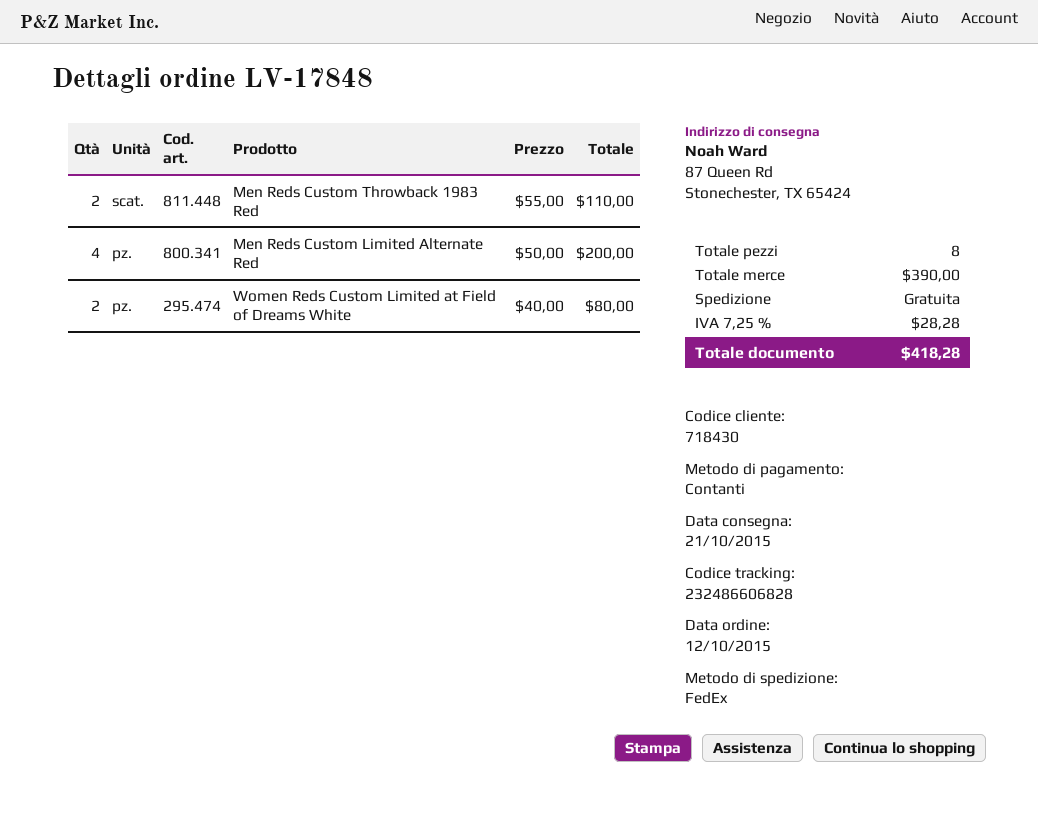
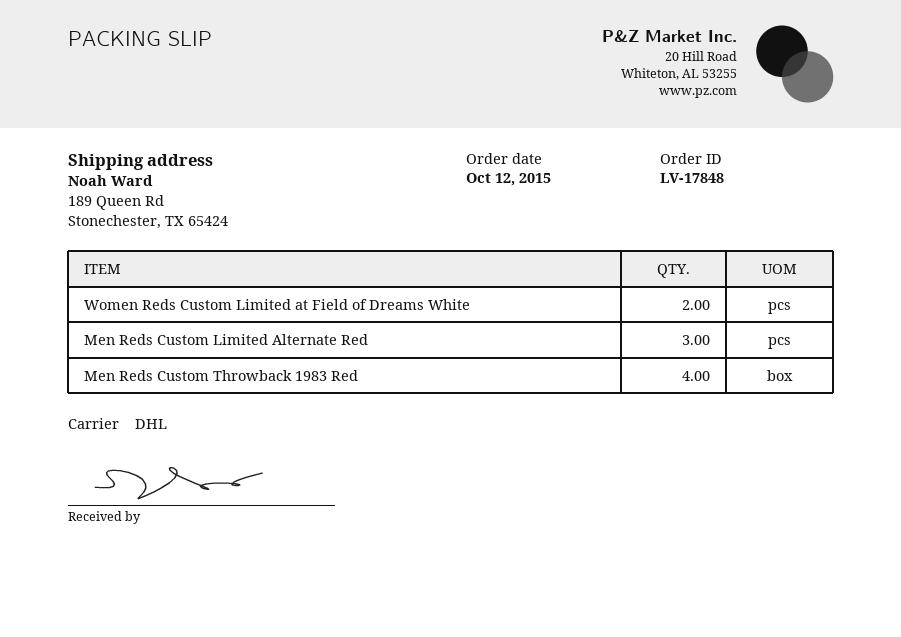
shipping method: FedEx -> DHL
ship to: 87 Queen Rd, Stonechester, TX 65424 -> 189 Queen Rd, Stonechester, TX 65424
Men Reds Custom Throwback 1983 Red: 2 -> 4
Men Reds Custom Limited Alternate Red: 4 -> 3

